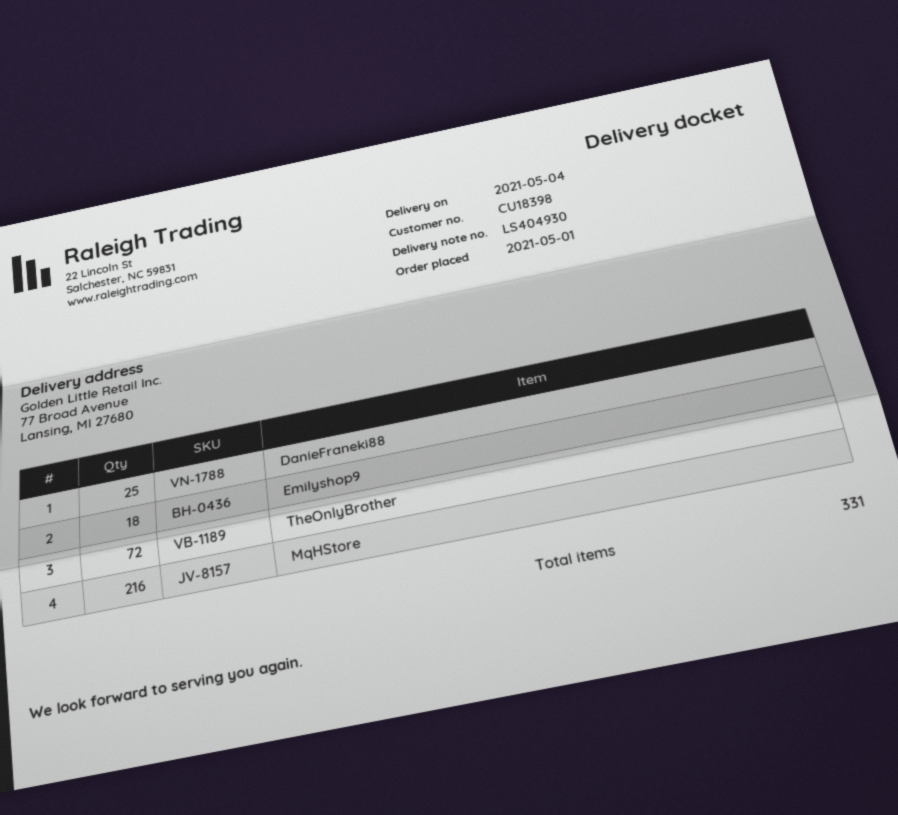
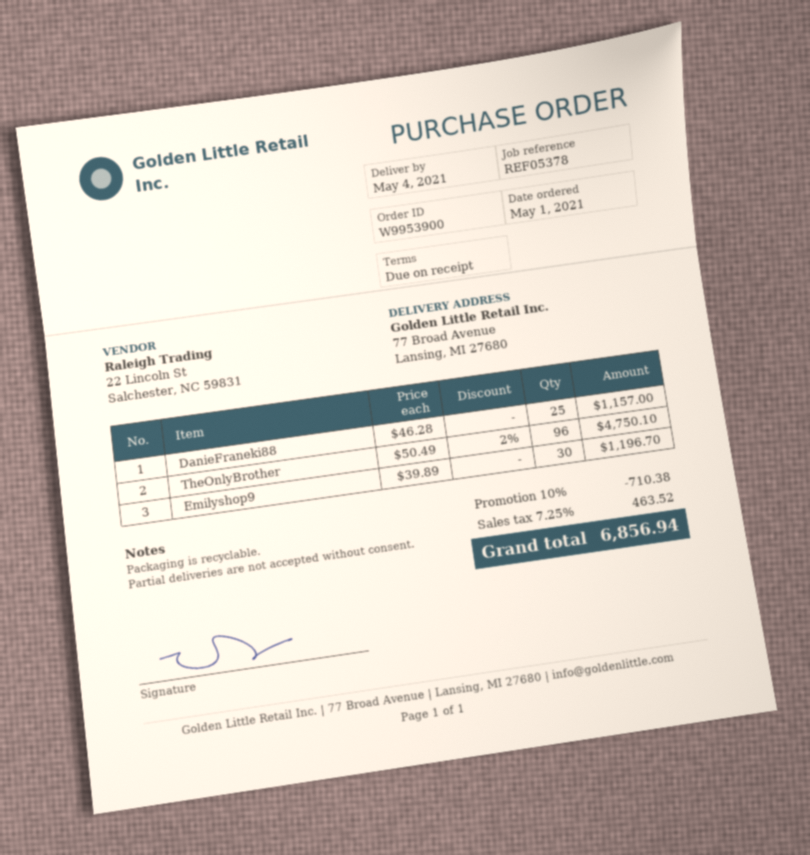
Emilyshop9: 18 -> 30
TheOnlyBrother: 72 -> 96
MqHStore: 216 -> none

